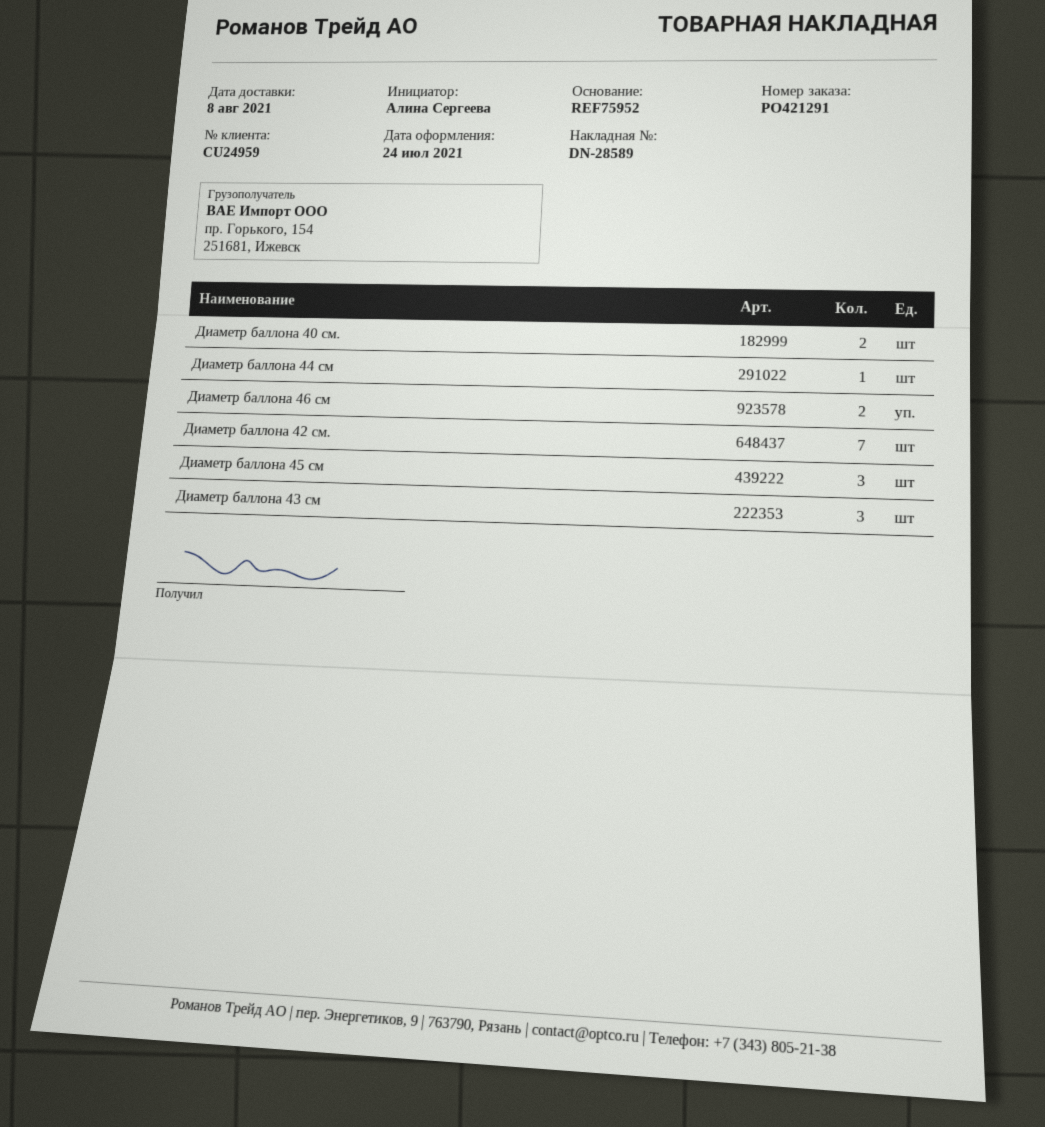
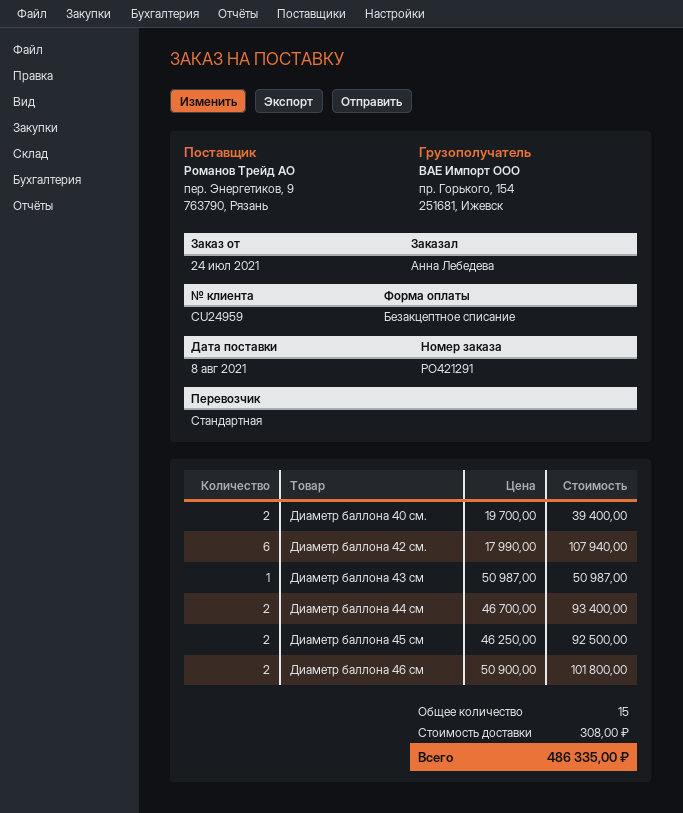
ordered by: Алина Сергеева -> Анна Лебедева
Диаметр баллона 44 см: 1 -> 2
Диаметр баллона 42 см.: 7 -> 6
Диаметр баллона 45 см: 3 -> 2
Диаметр баллона 43 см: 3 -> 1

